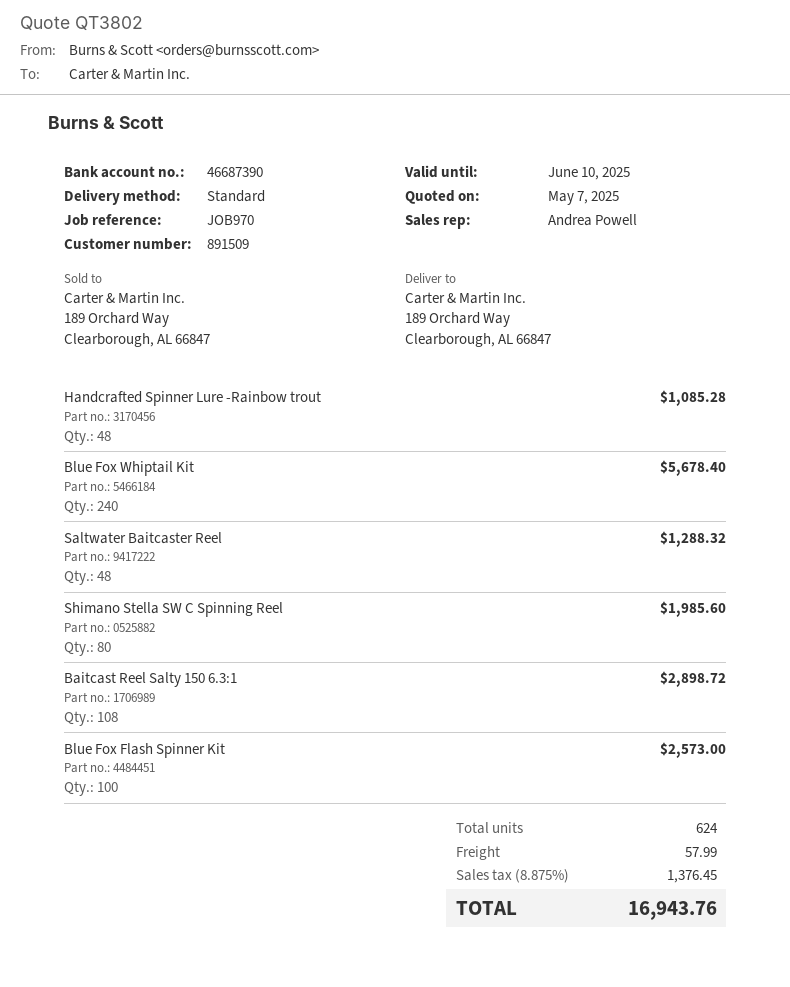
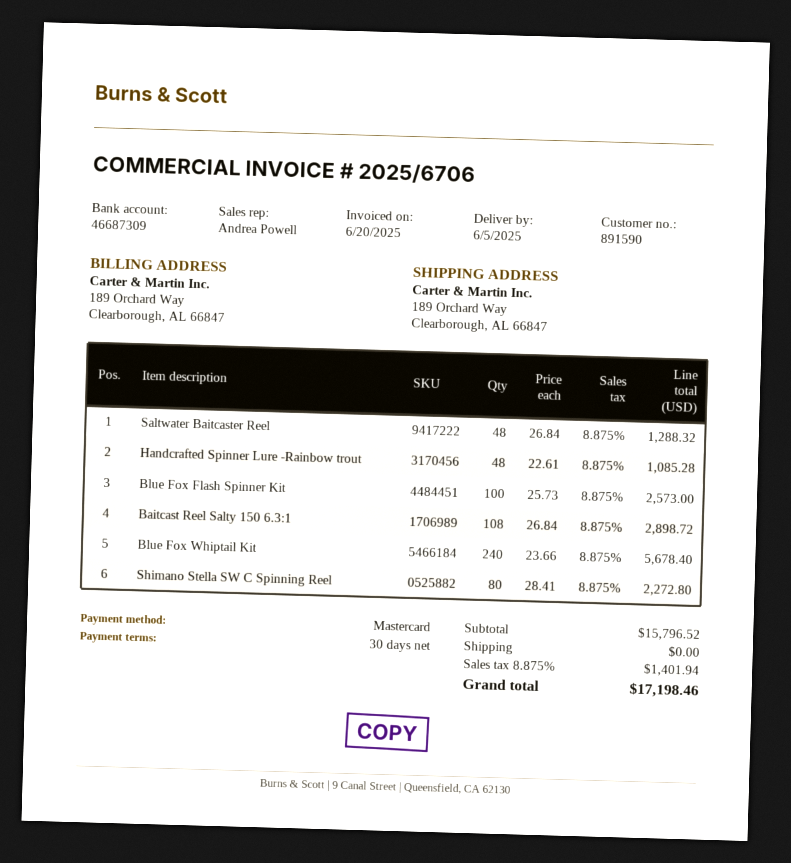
customer number: 891509 -> 891590
bank account: 46687390 -> 46687309
Shimano Stella SW C Spinning Reel: 80 for 1985.60 -> 80 for 2272.80
shipping: 57.99 -> 0.00
tax: 8.875% = 1376.45 -> 8.875% = 1401.94
total: 16943.76 -> 17198.46

